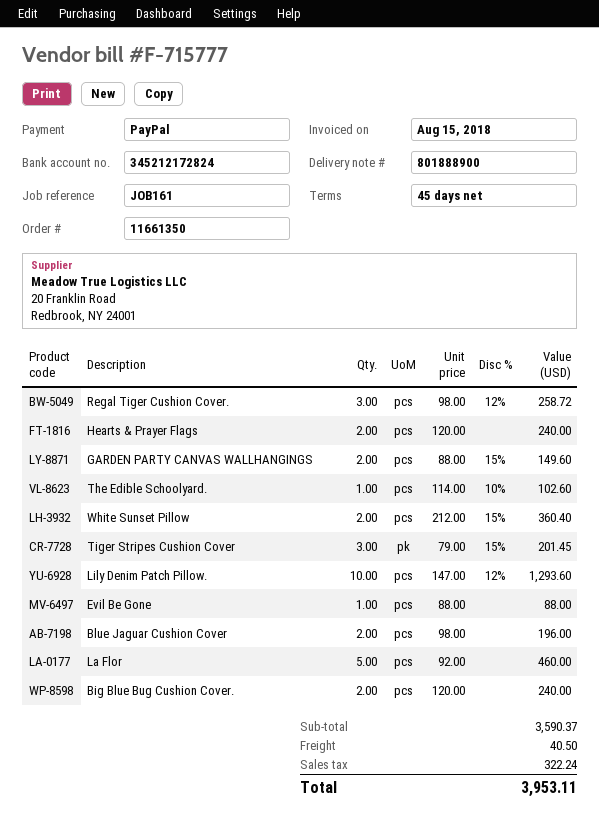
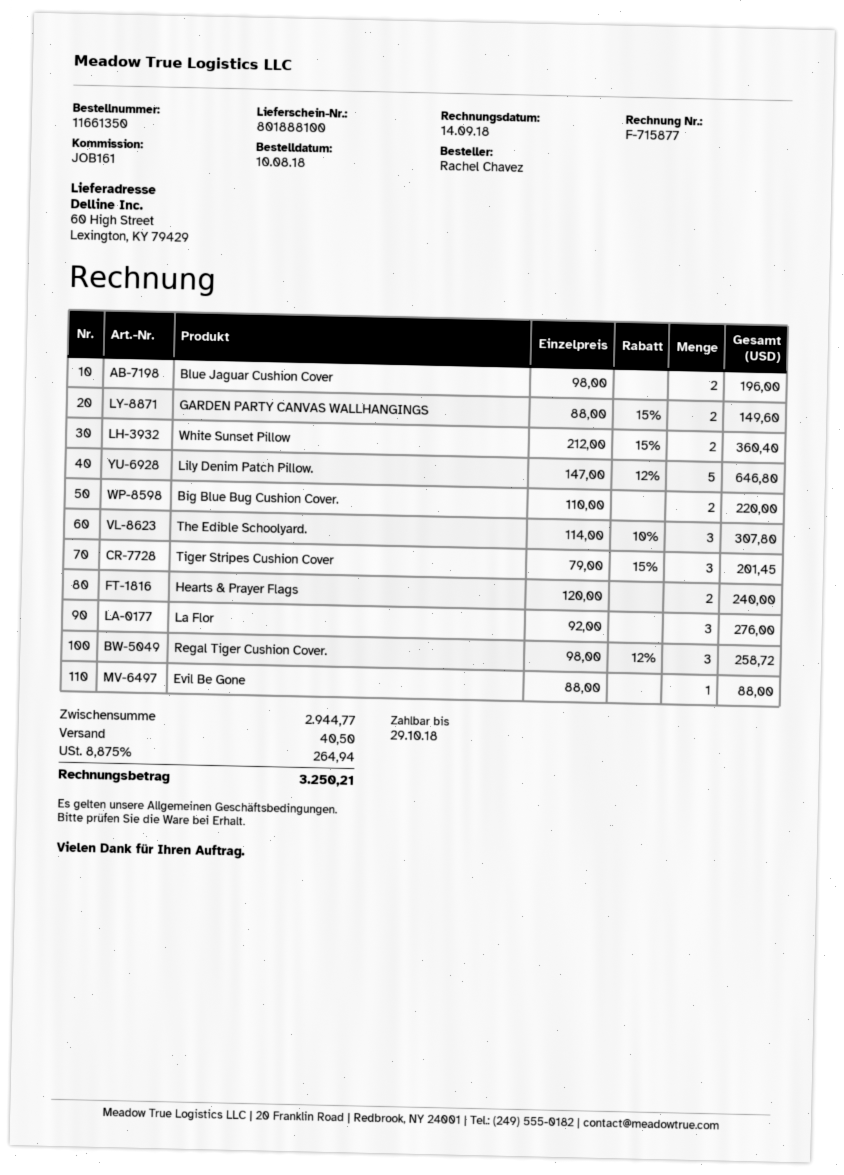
delivery note number: 801888900 -> 801888100
invoice number: F-715777 -> F-715877
invoice date: 2018-08-15 -> 2018-09-14
The Edible Schoolyard.: 1 x 114.00 - 10% = 102.60 -> 3 x 114.00 - 10% = 307.80
Lily Denim Patch Pillow.: 10 x 147.00 - 12% = 1293.60 -> 5 x 147.00 - 12% = 646.80
La Flor: 5 x 92.00 = 460.00 -> 3 x 92.00 = 276.00
Big Blue Bug Cushion Cover.: 2 x 120.00 = 240.00 -> 2 x 110.00 = 220.00
subtotal: 3590.37 -> 2944.77
tax: 322.24 -> 264.94
total: 3953.11 -> 3250.21

